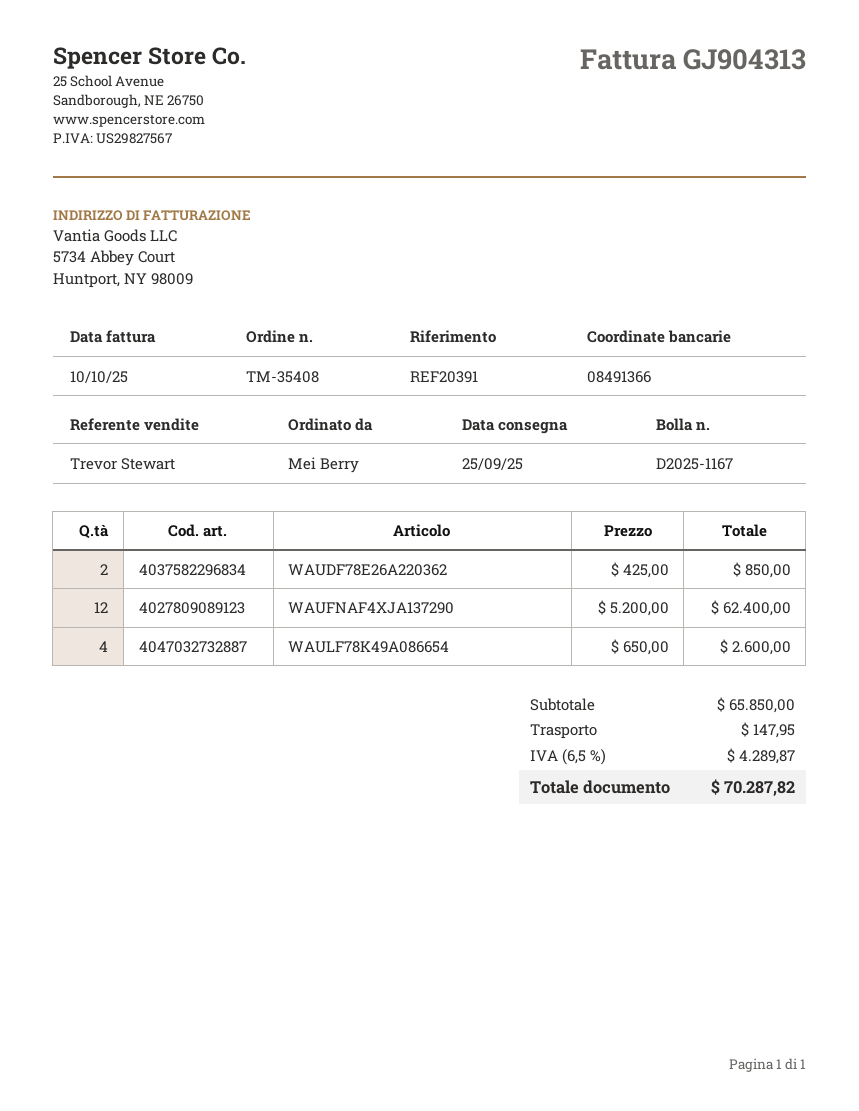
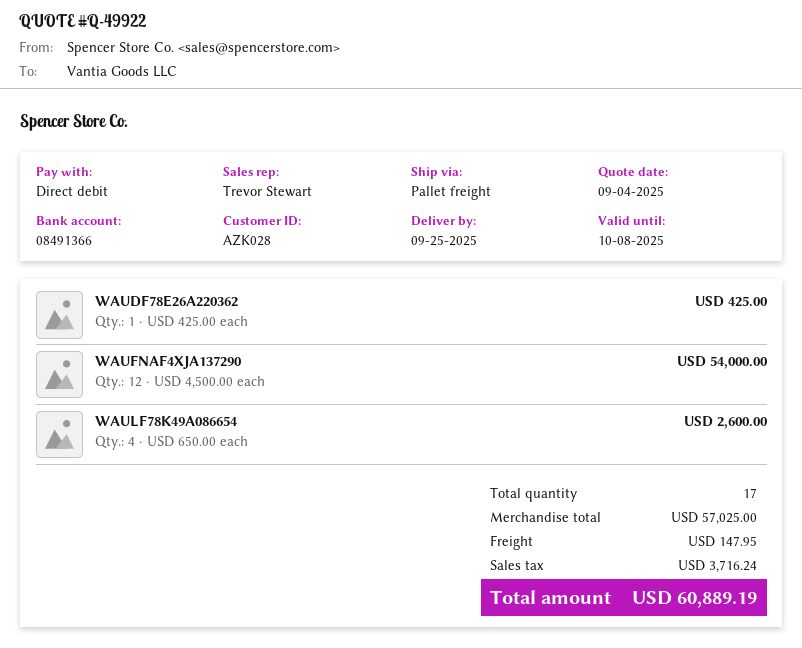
WAUDF78E26A220362: 2 x 425.00 = 850.00 -> 1 x 425.00 = 425.00
WAUFNAF4XJA137290: 12 x 5200.00 = 62400.00 -> 12 x 4500.00 = 54000.00
subtotal: 65850.00 -> 57025.00
tax: 4289.87 -> 3716.24
total: 70287.82 -> 60889.19

